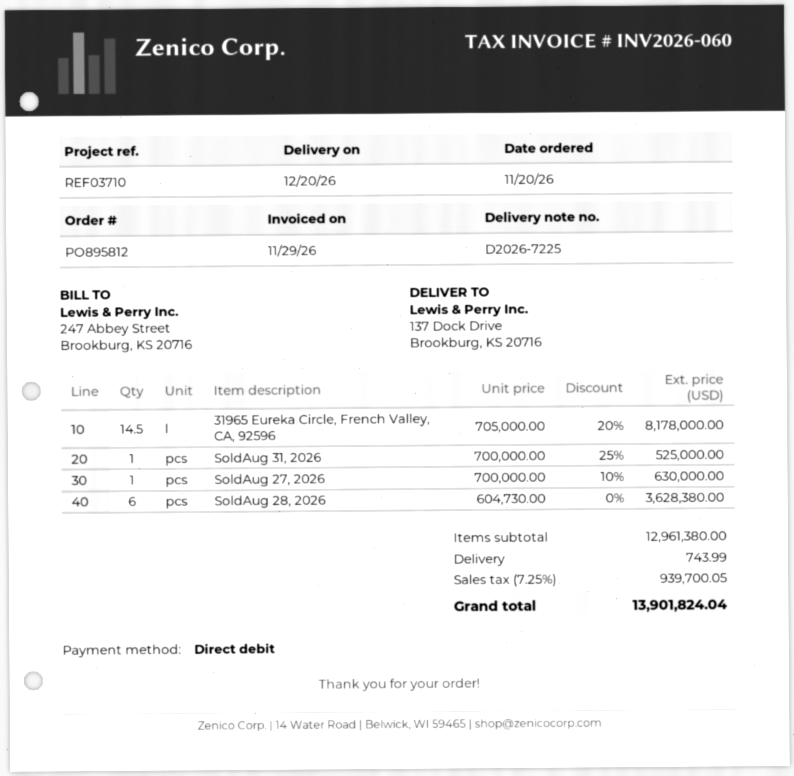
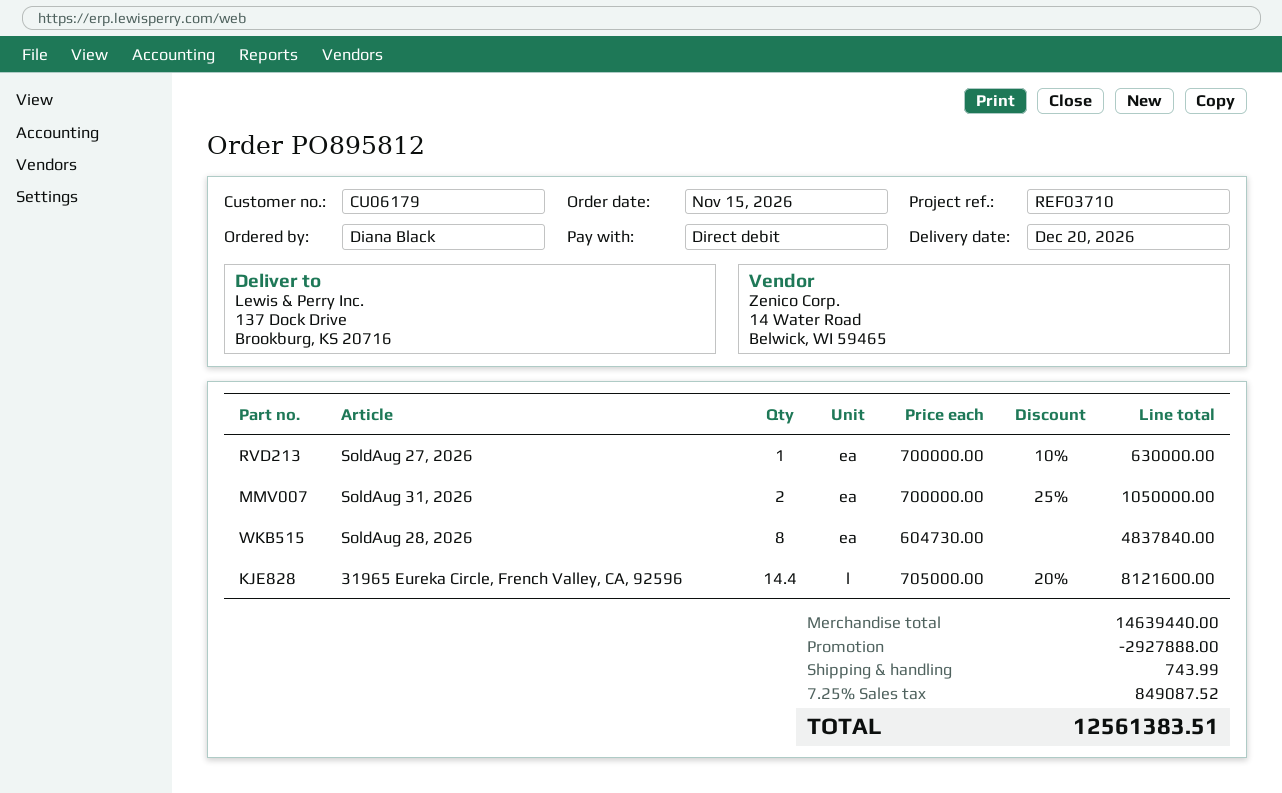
order date: 2026-11-20 -> 2026-11-15
31965 Eureka Circle, French Valley, CA, 92596: 14.5 x 705000.00 - 20% = 8178000.00 -> 14.4 x 705000.00 - 20% = 8121600.00
SoldAug 31, 2026: 1 x 700000.00 - 25% = 525000.00 -> 2 x 700000.00 - 25% = 1050000.00
SoldAug 28, 2026: 6 x 604730.00 = 3628380.00 -> 8 x 604730.00 = 4837840.00
subtotal: 12961380.00 -> 14639440.00
discount: none -> 2927888.00
tax: 7.25% = 939700.05 -> 7.25% = 849087.52
total: 13901824.04 -> 12561383.51

